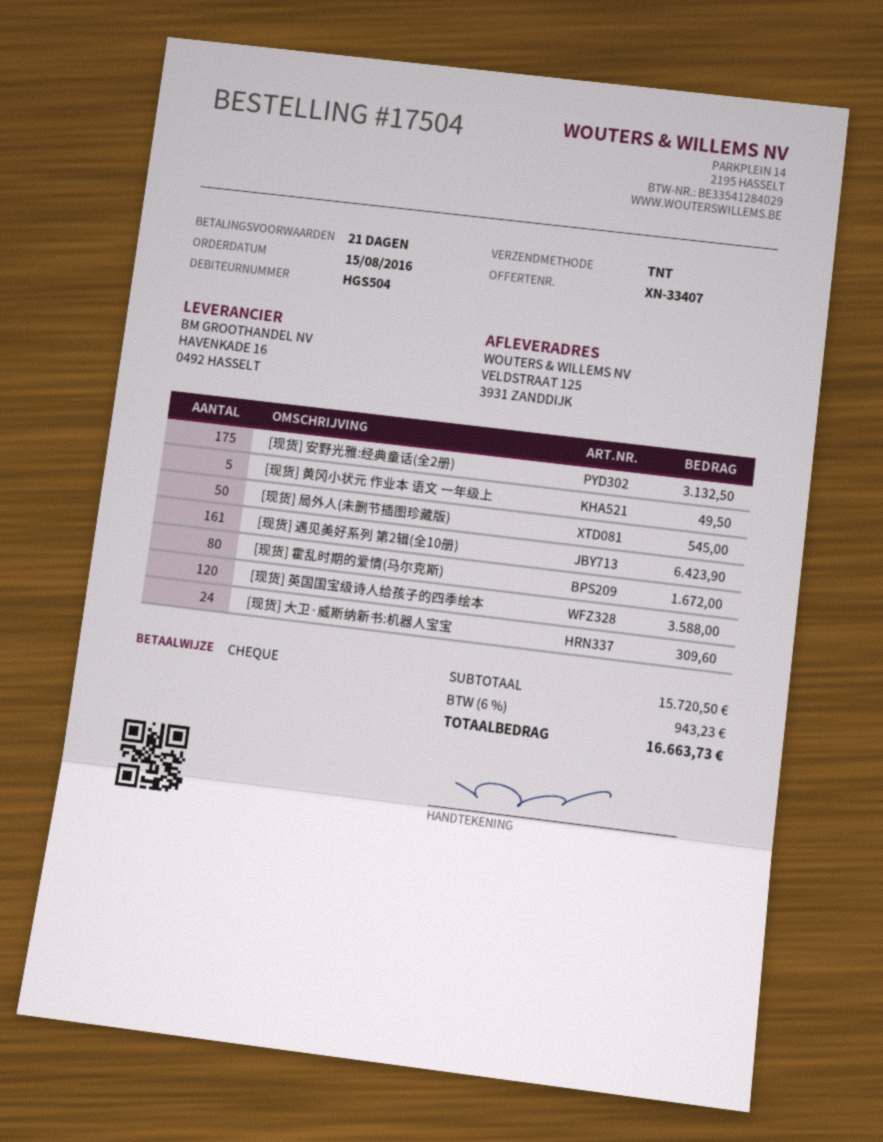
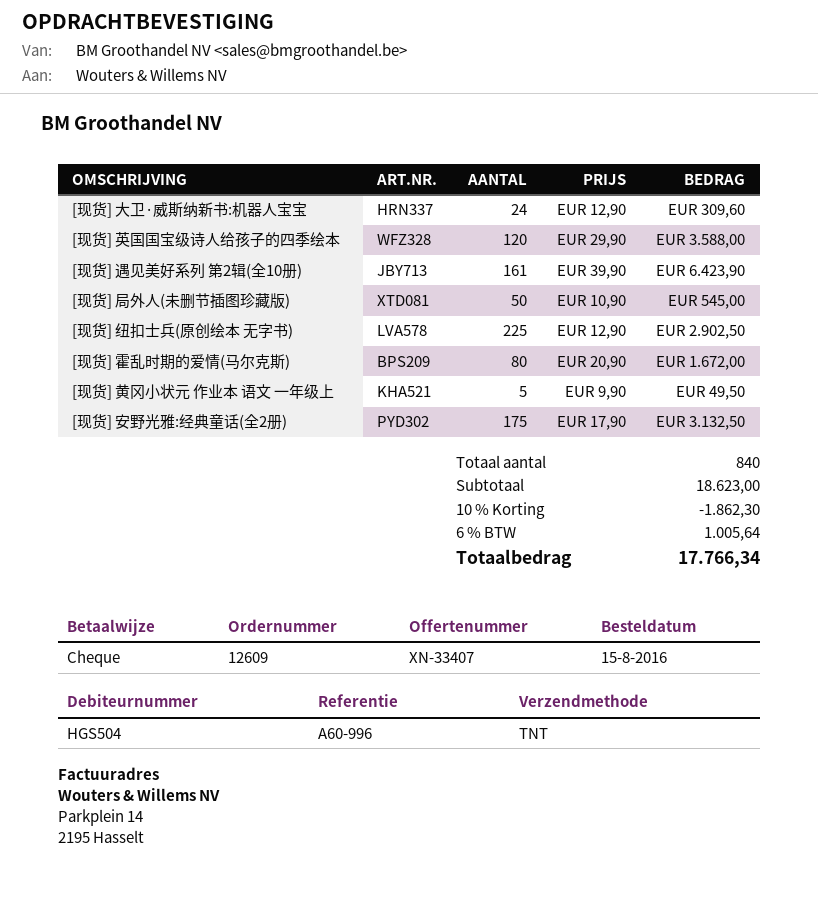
order number: 17504 -> 12609
[现货] 纽扣士兵(原创绘本 无字书): none -> 225 for 2902.50
subtotal: 15720.50 -> 18623.00
discount: none -> 10% = 1862.30
tax: 6% = 943.23 -> 6% = 1005.64
total: 16663.73 -> 17766.34

